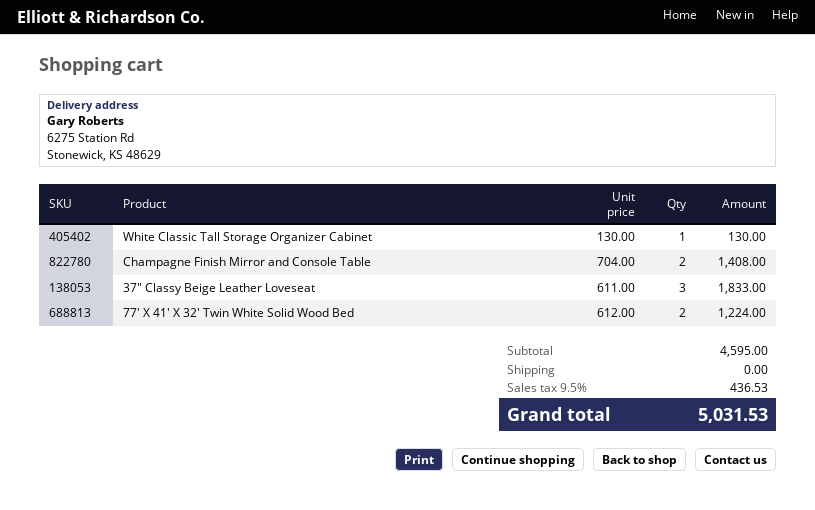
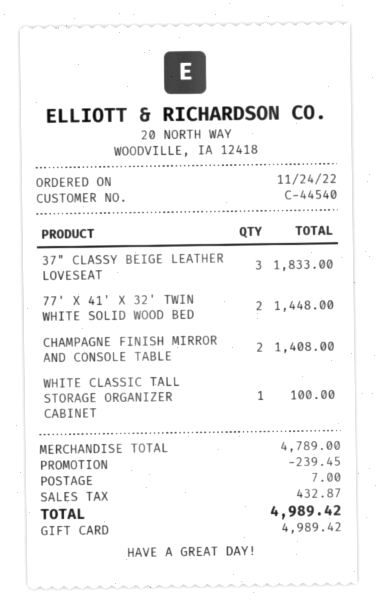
White Classic Tall Storage Organizer Cabinet: 1 for 130.00 -> 1 for 100.00
77' X 41' X 32' Twin White Solid Wood Bed: 2 for 1224.00 -> 2 for 1448.00
subtotal: 4595.00 -> 4789.00
discount: none -> 239.45
shipping: 0.00 -> 7.00
tax: 436.53 -> 432.87
total: 5031.53 -> 4989.42

